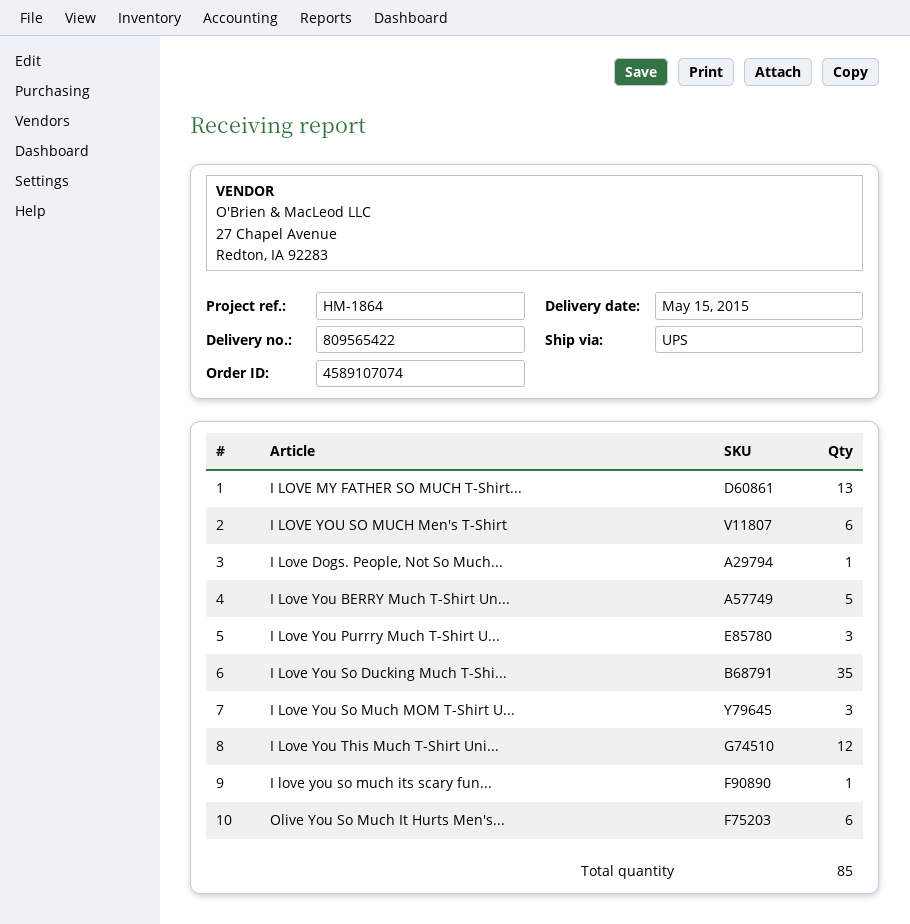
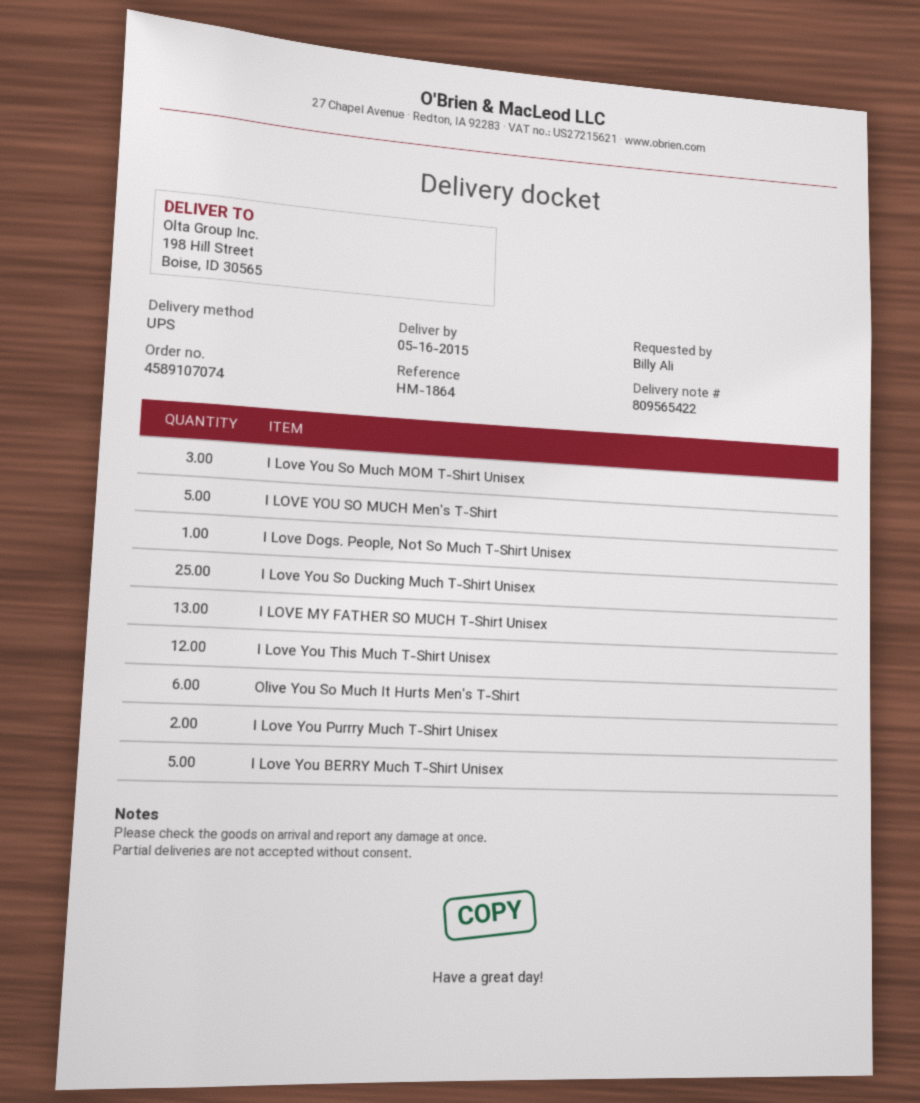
delivery date: 2015-05-15 -> 2015-05-16
I LOVE YOU SO MUCH Men's T-Shirt: 6 -> 5
I Love You Purrry Much T-Shirt U...: 3 -> 2
I Love You So Ducking Much T-Shi...: 35 -> 25
I love you so much its scary fun...: 1 -> none

